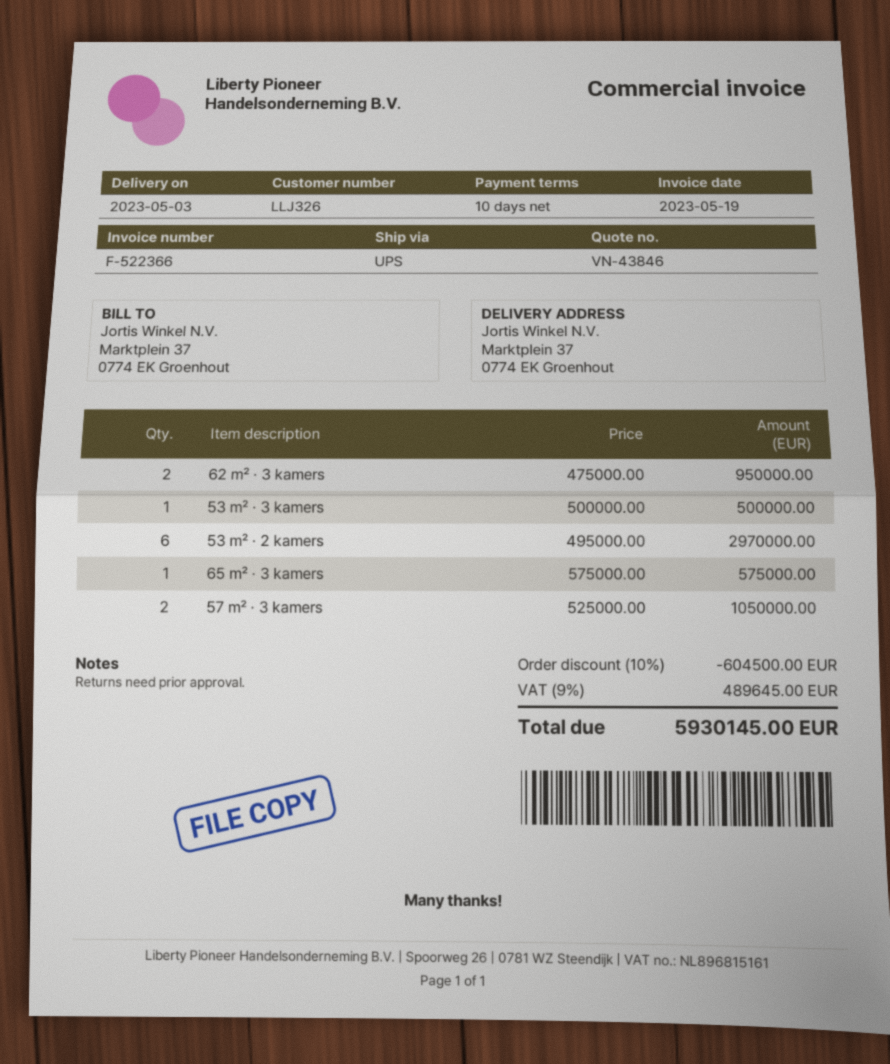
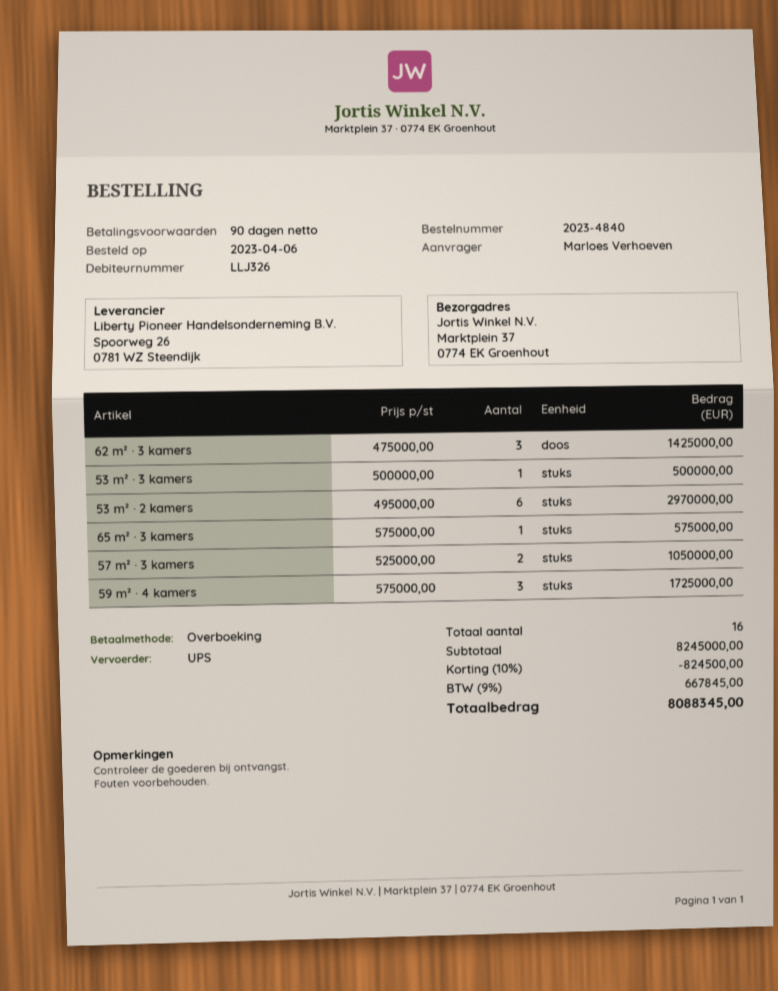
payment terms: 10 days -> 90 days
62 m² · 3 kamers: 2 x 475000.00 = 950000.00 -> 3 x 475000.00 = 1425000.00
59 m² · 4 kamers: none -> 3 x 575000.00 = 1725000.00
discount: 10% = 604500.00 -> 10% = 824500.00
tax: 9% = 489645.00 -> 9% = 667845.00
total: 5930145.00 -> 8088345.00

